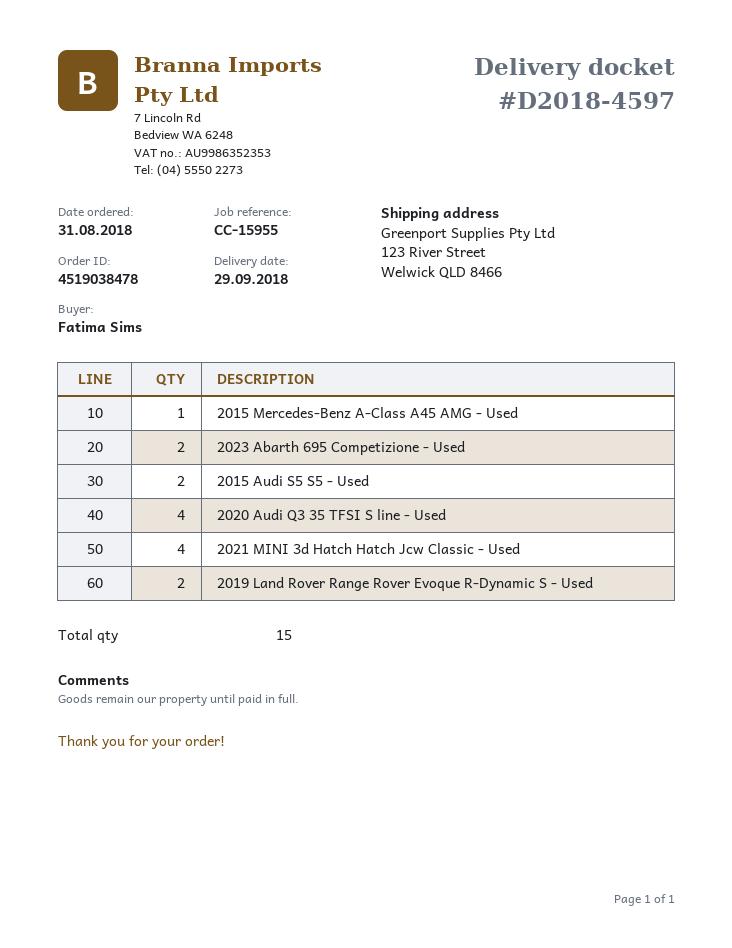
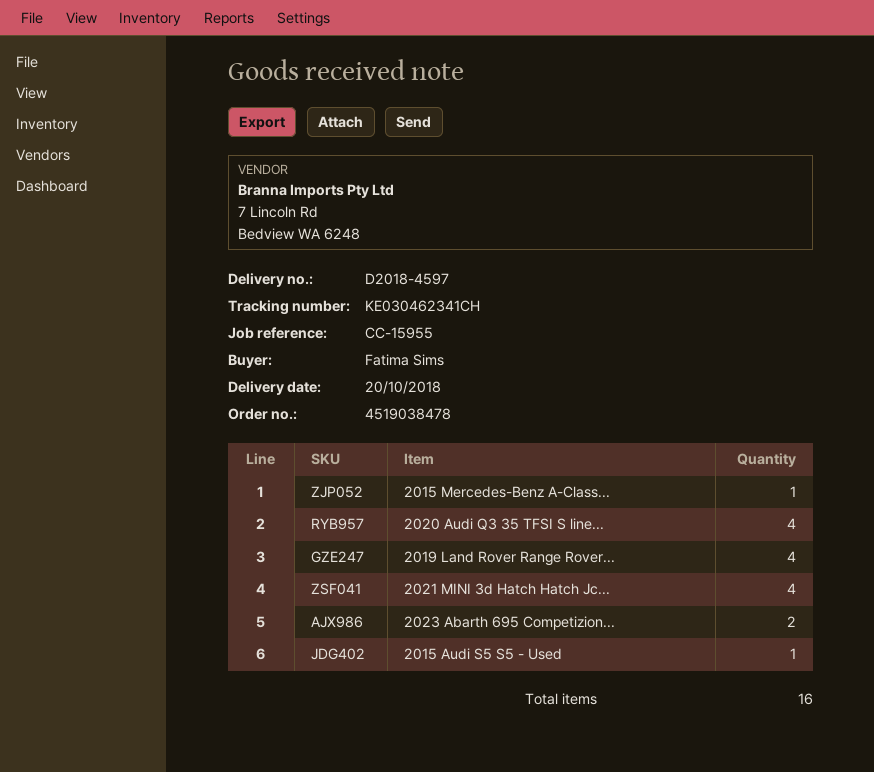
delivery date: 2018-09-29 -> 2018-10-20
2015 Audi S5 S5 - Used: 2 -> 1
2019 Land Rover Range Rover Evoque R-Dynamic S - Used: 2 -> 4
total quantity: 15 -> 16

